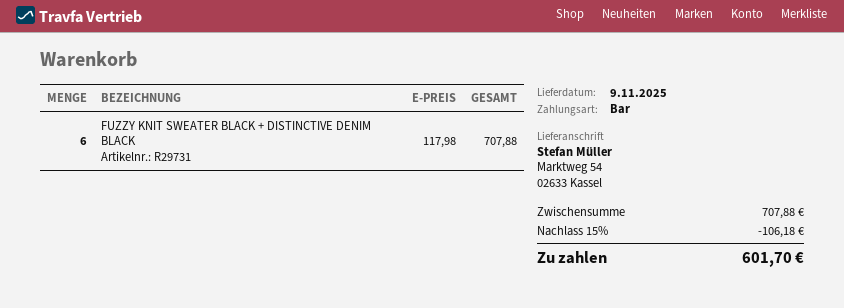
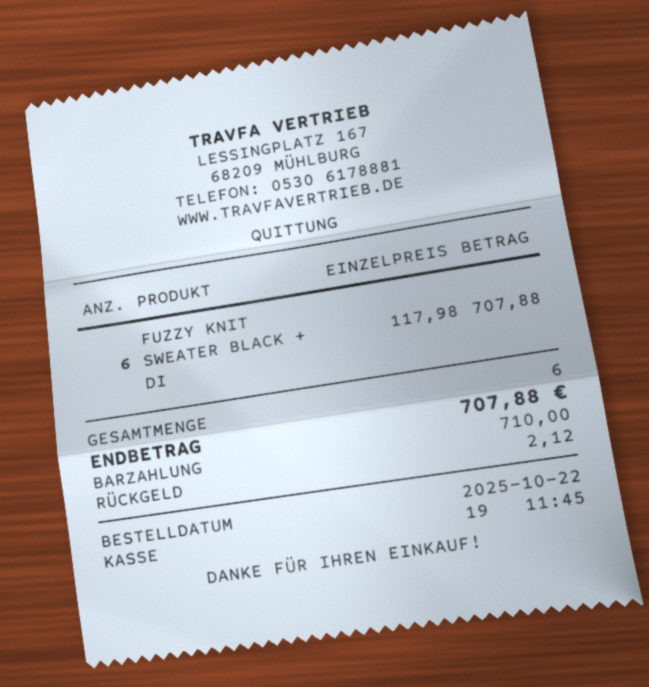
discount: 15% = 106.18 -> none
total: 601.70 -> 707.88

